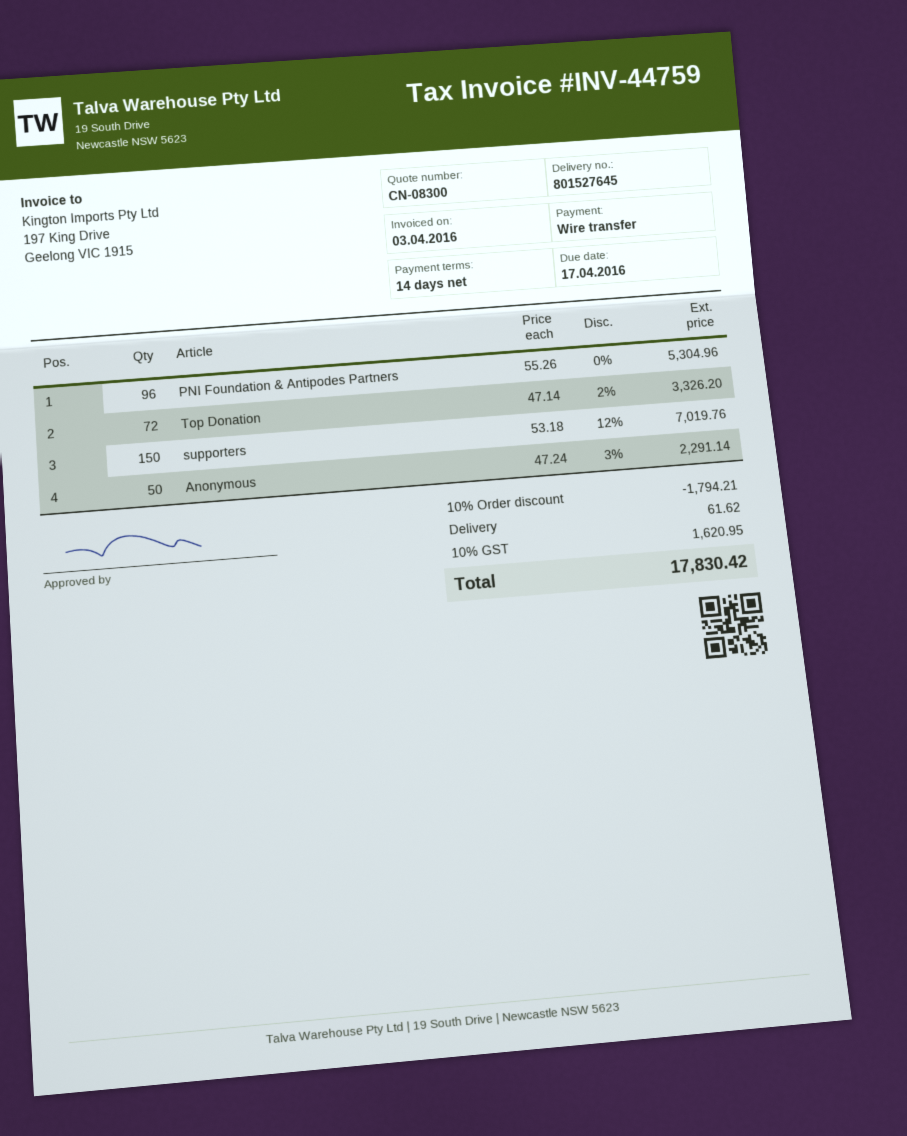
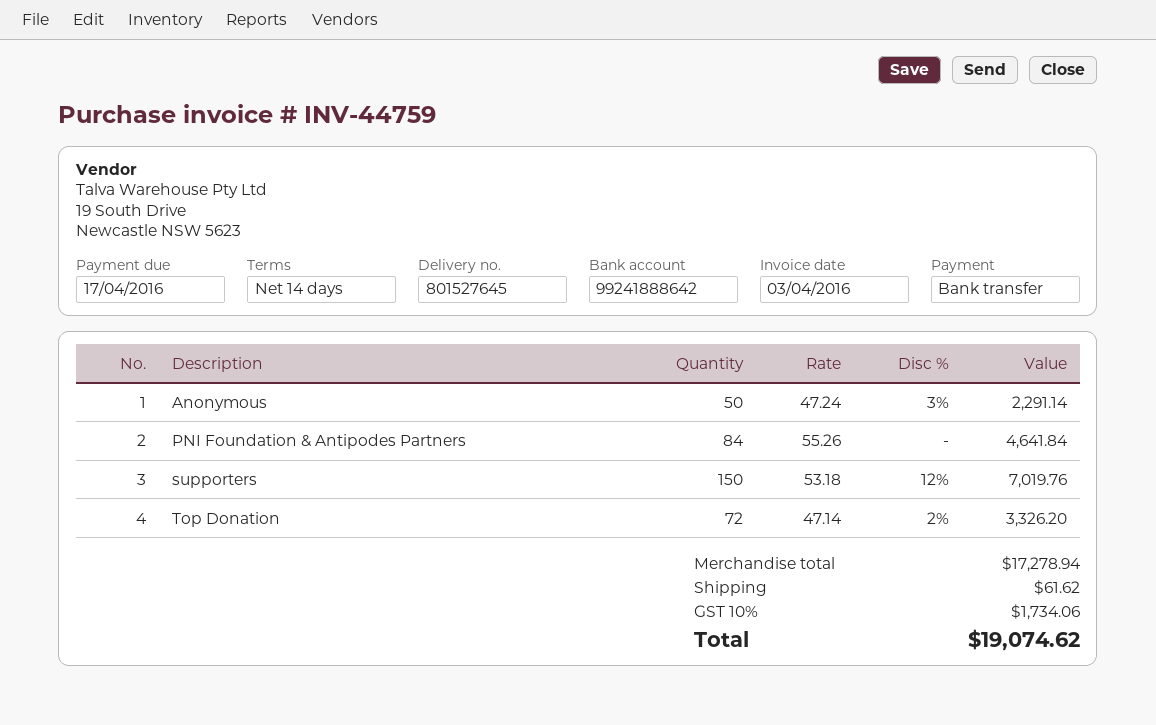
PNI Foundation & Antipodes Partners: 96 x 55.26 = 5304.96 -> 84 x 55.26 = 4641.84
discount: 10% = 1794.21 -> none
tax: 10% = 1620.95 -> 10% = 1734.06
total: 17830.42 -> 19074.62

